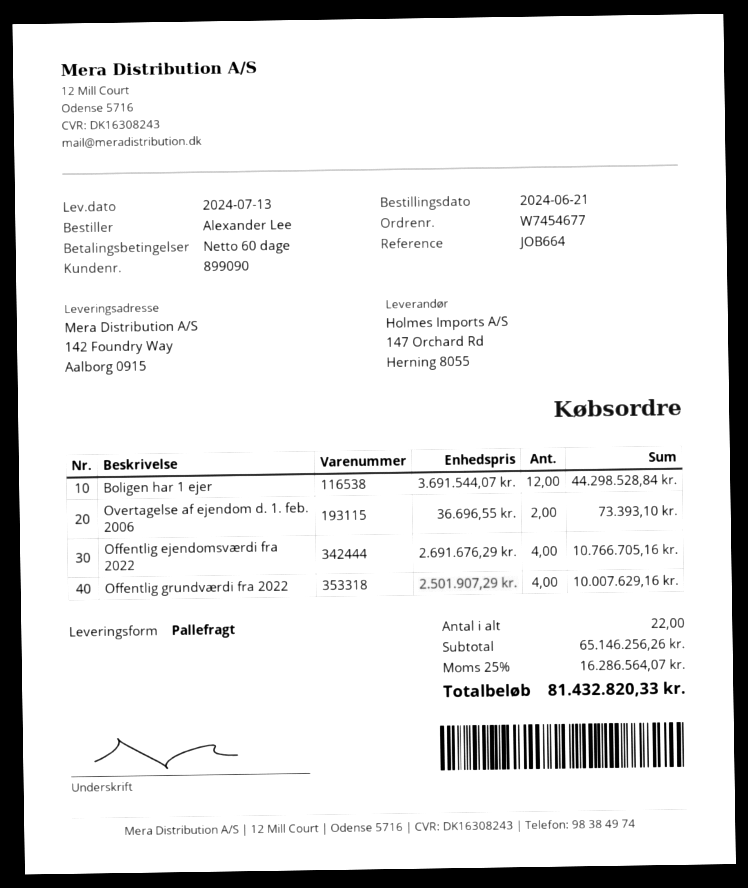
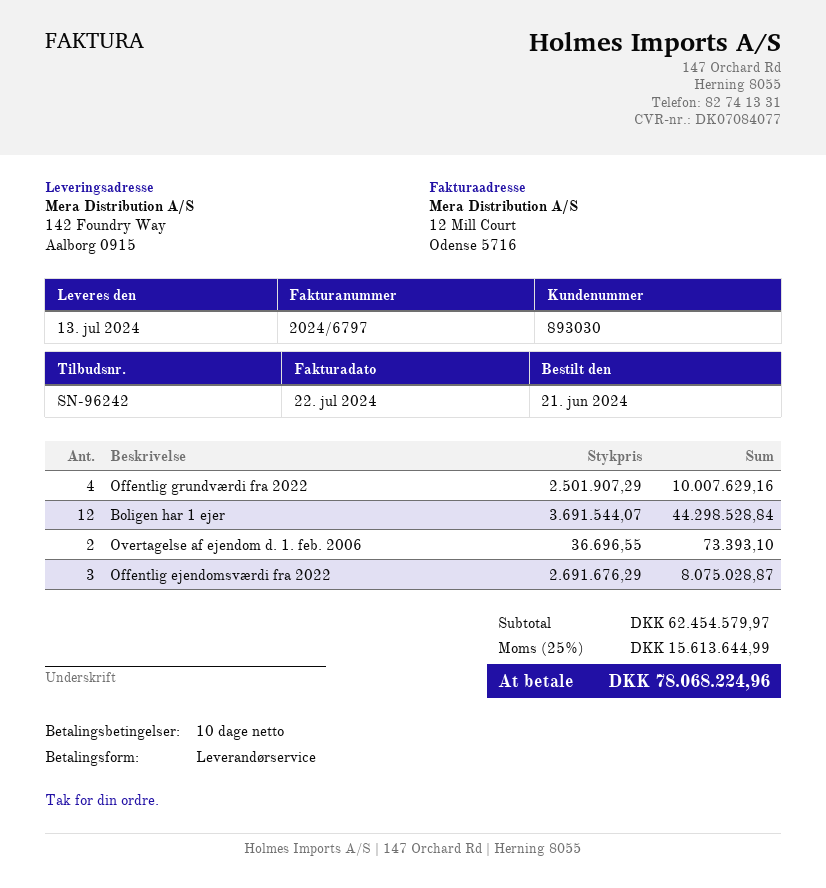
payment terms: 60 days -> 10 days
customer number: 899090 -> 893030
Offentlig ejendomsværdi fra 2022: 4 x 2691676.29 = 10766705.16 -> 3 x 2691676.29 = 8075028.87
subtotal: 65146256.26 -> 62454579.97
tax: 25% = 16286564.07 -> 25% = 15613644.99
total: 81432820.33 -> 78068224.96

